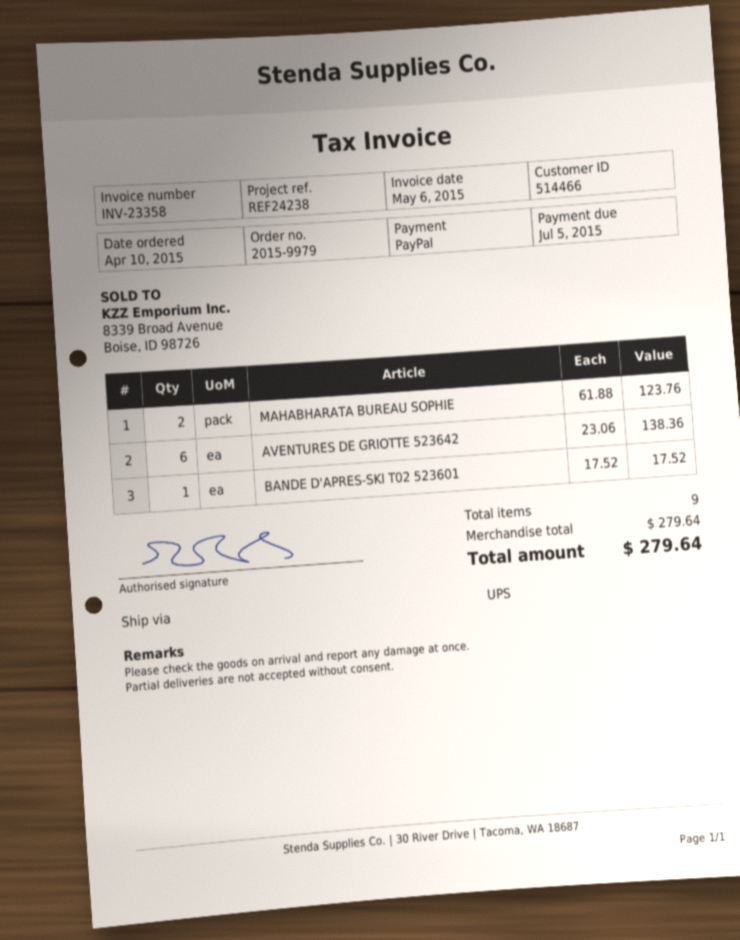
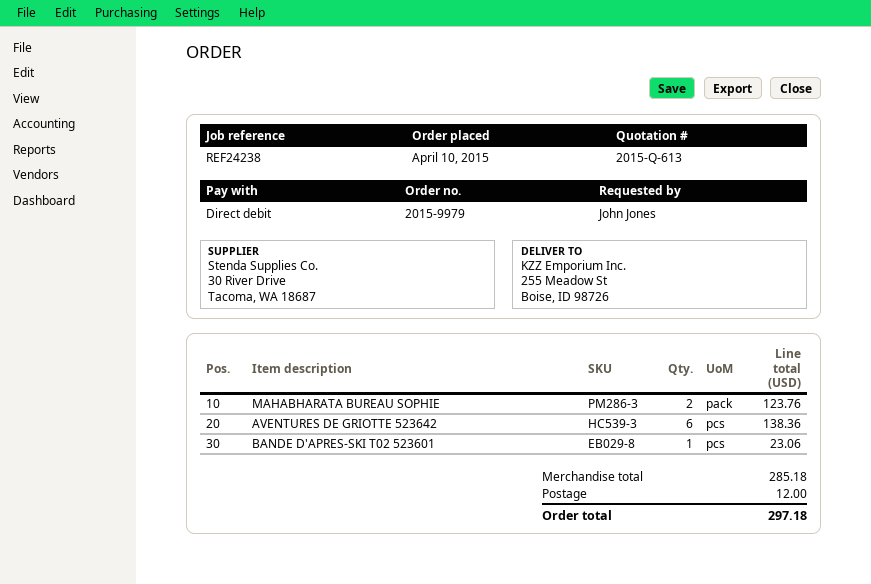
payment method: PayPal -> direct debit
BANDE D'APRES-SKI T02 523601: 1 for 17.52 -> 1 for 23.06
subtotal: 279.64 -> 285.18
shipping: none -> 12.00
total: 279.64 -> 297.18

